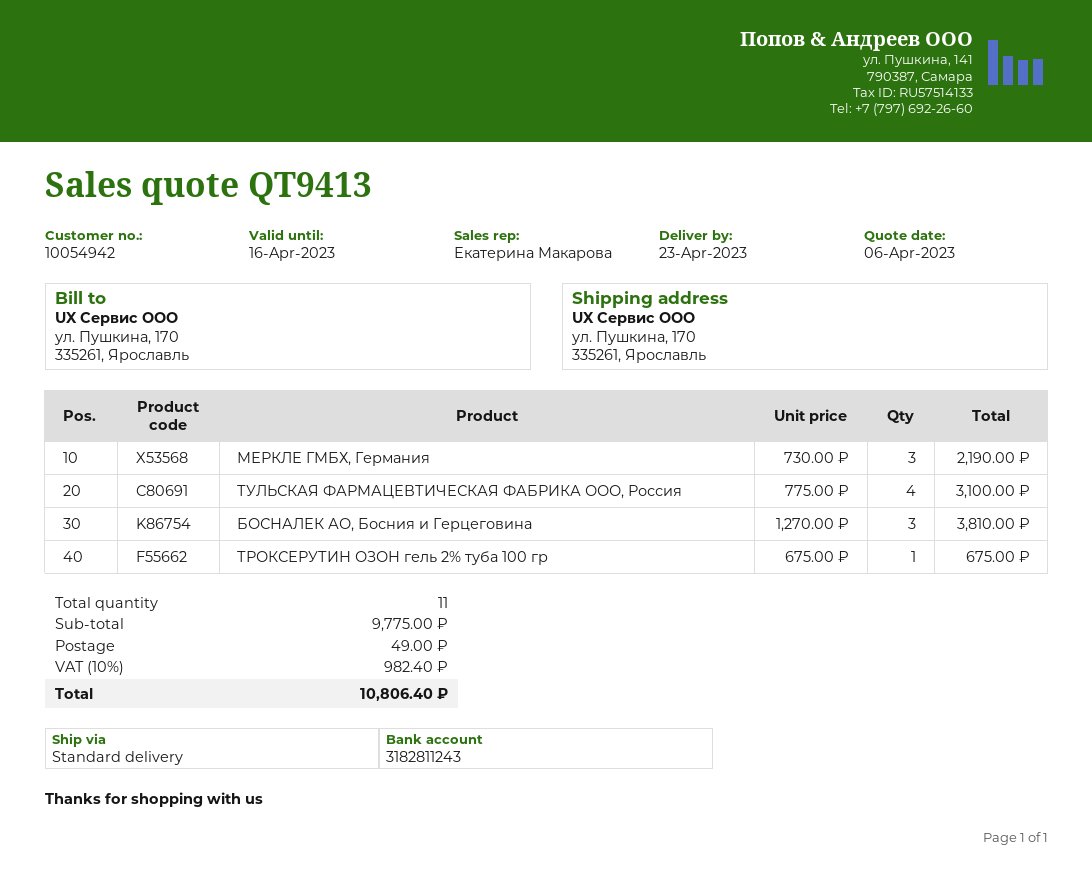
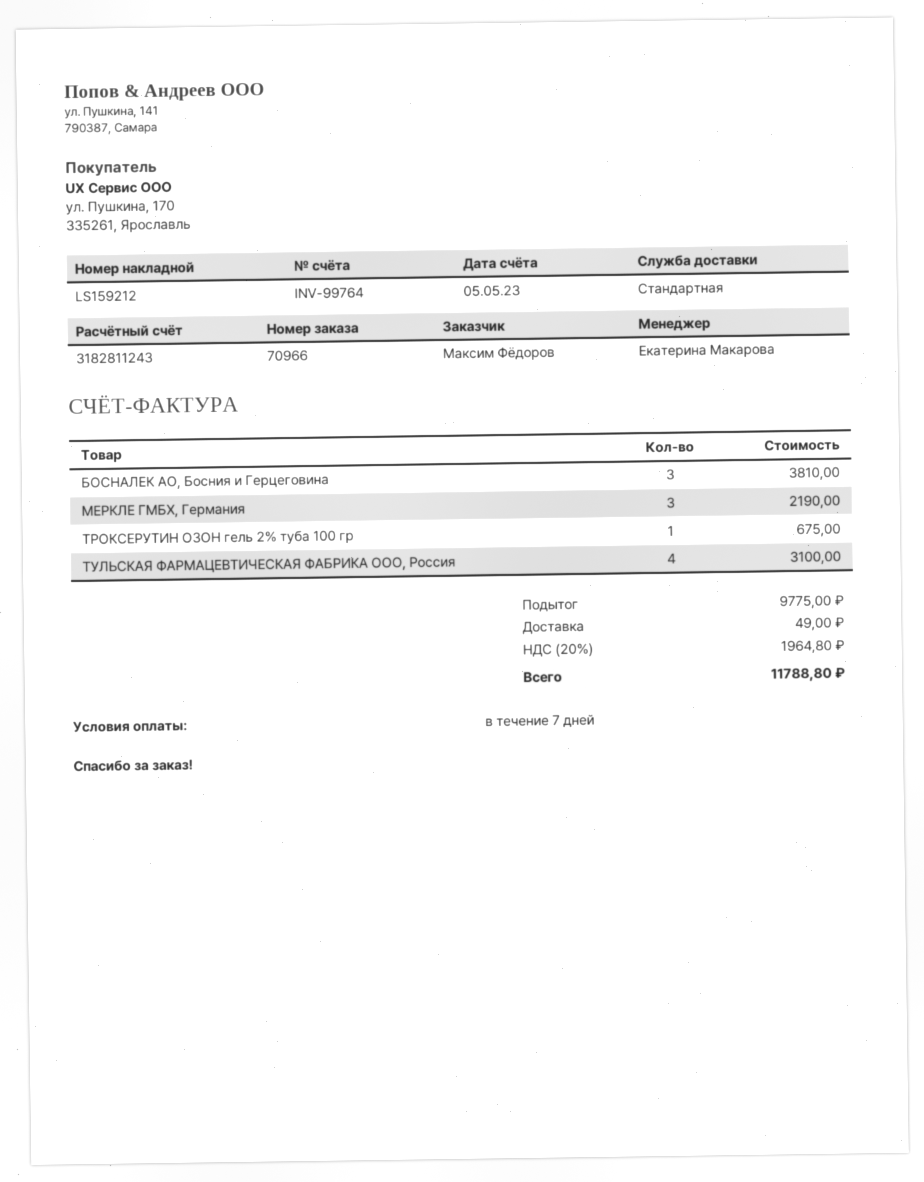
tax: 10% = 982.40 -> 20% = 1964.80
total: 10806.40 -> 11788.80

